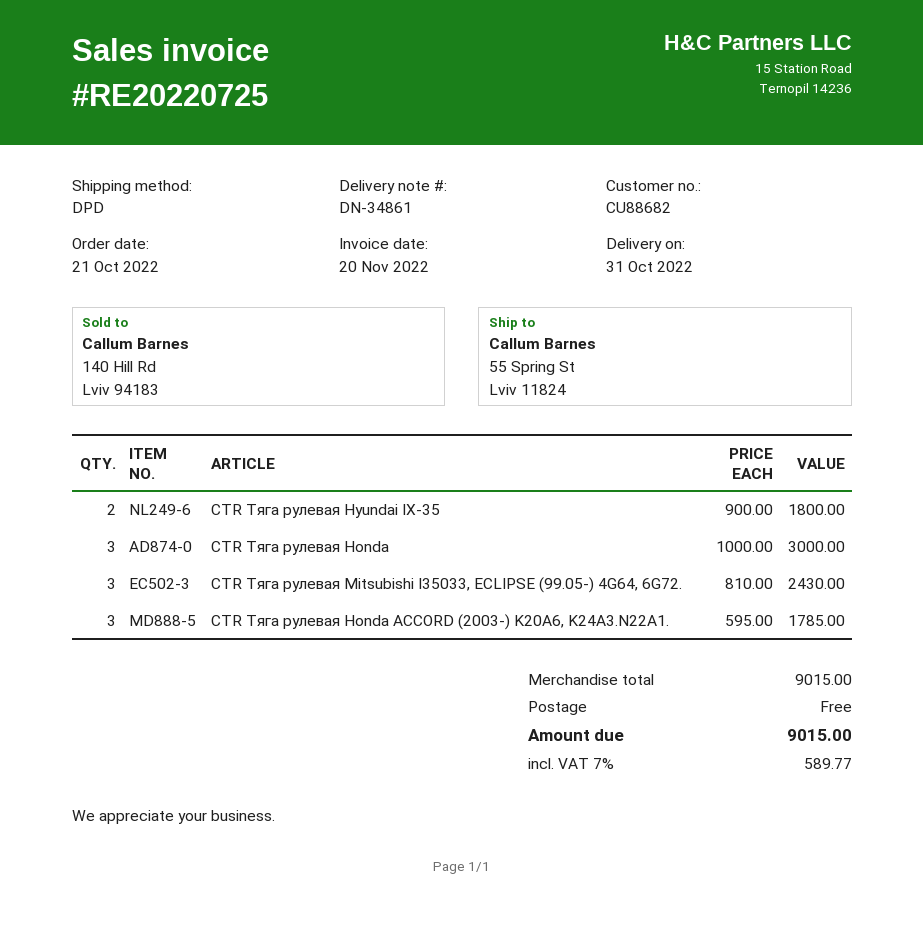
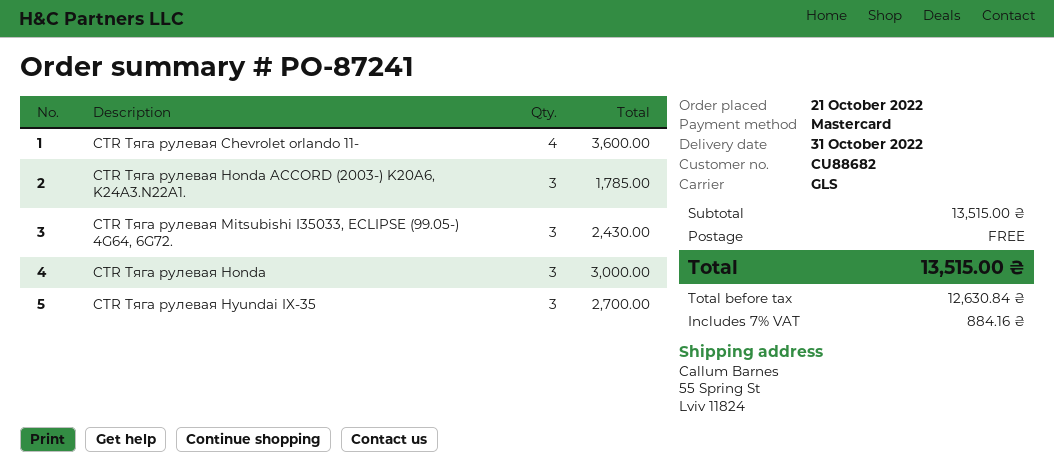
shipping method: DPD -> GLS
CTR Тяга рулевая Hyundai IX-35: 2 for 1800.00 -> 3 for 2700.00
CTR Тяга рулевая Chevrolet orlando 11-: none -> 4 for 3600.00
subtotal: 9015.00 -> 13515.00
tax: 7% = 589.77 -> 7% = 884.16
total: 9015.00 -> 13515.00

